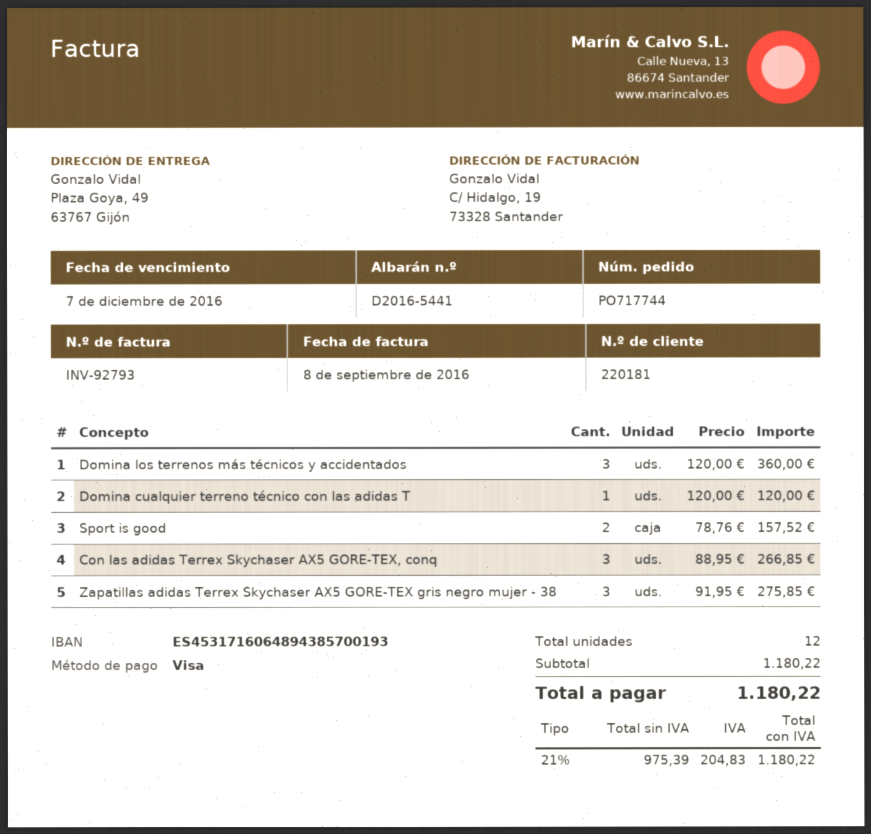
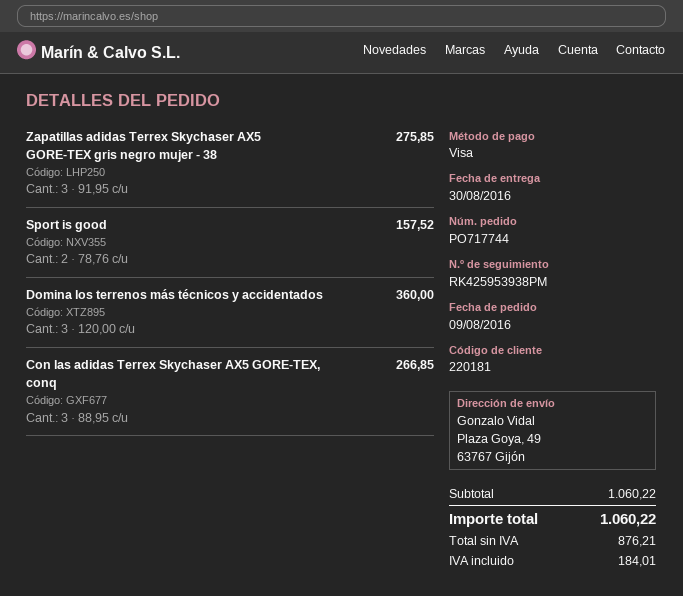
Domina cualquier terreno técnico con las adidas T: 1 x 120.00 = 120.00 -> none
subtotal: 1180.22 -> 1060.22
net: 975.39 -> 876.21
tax: 204.83 -> 184.01
total: 1180.22 -> 1060.22

